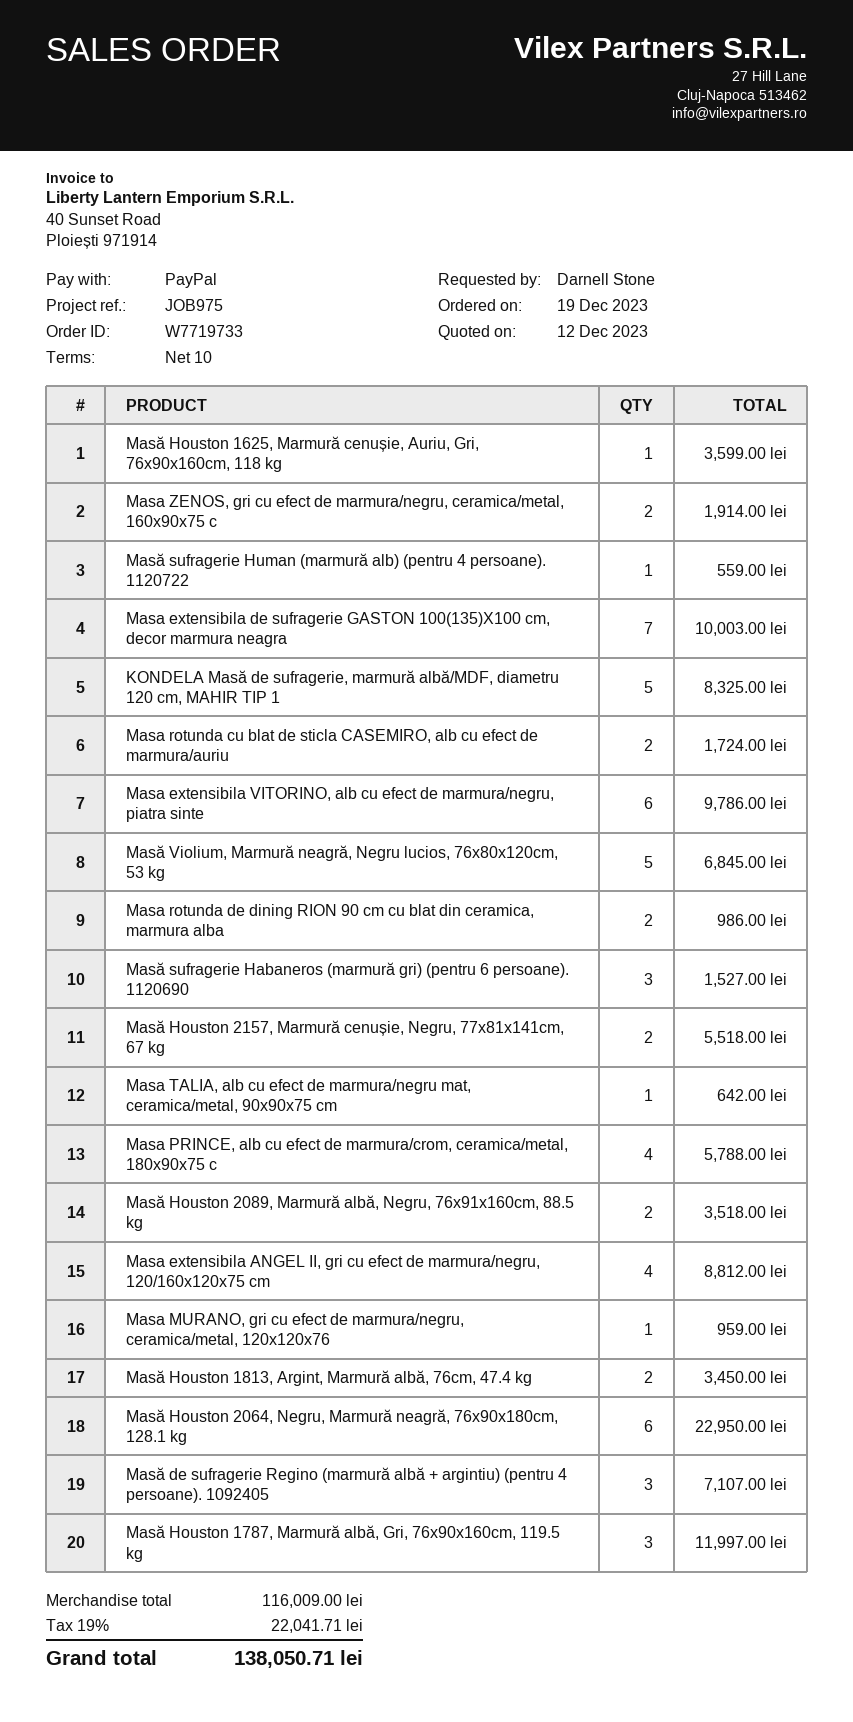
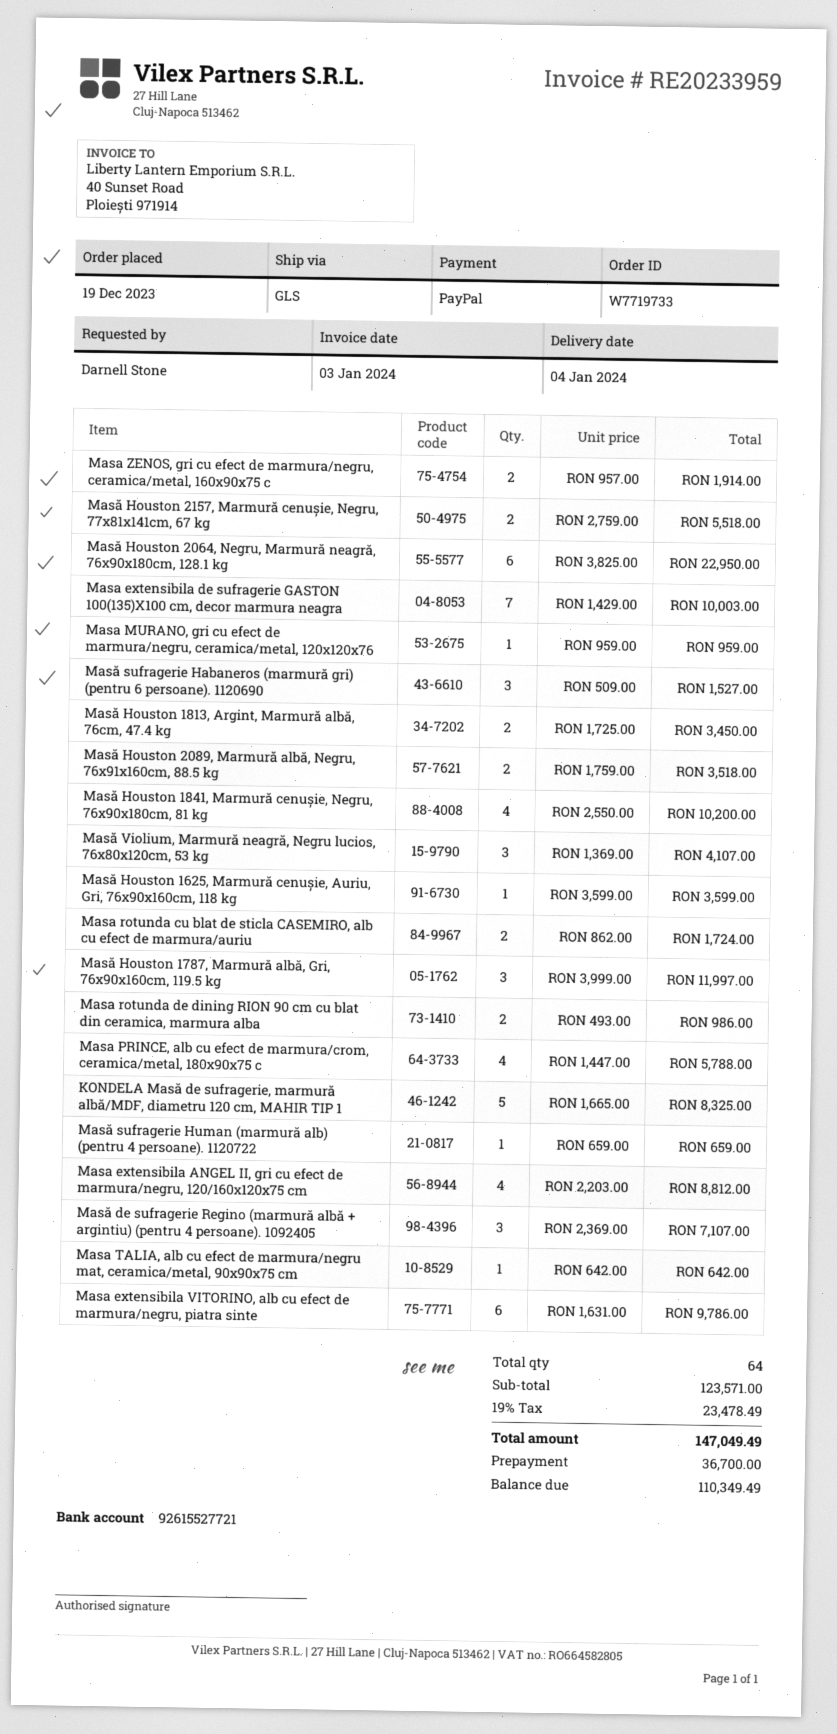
Masă sufragerie Human (marmură alb) (pentru 4 persoane). 1120722: 1 for 559.00 -> 1 for 659.00
Masă Violium, Marmură neagră, Negru lucios, 76x80x120cm, 53 kg: 5 for 6845.00 -> 3 for 4107.00
Masă Houston 1841, Marmură cenușie, Negru, 76x90x180cm, 81 kg: none -> 4 for 10200.00
subtotal: 116009.00 -> 123571.00
tax: 19% = 22041.71 -> 19% = 23478.49
total: 138050.71 -> 147049.49

